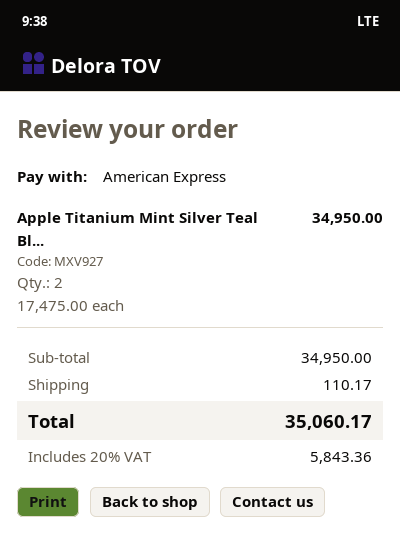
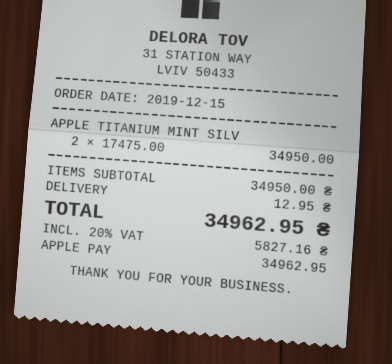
payment method: American Express -> Apple Pay
shipping: 110.17 -> 12.95
tax: 20% = 5843.36 -> 20% = 5827.16
total: 35060.17 -> 34962.95

